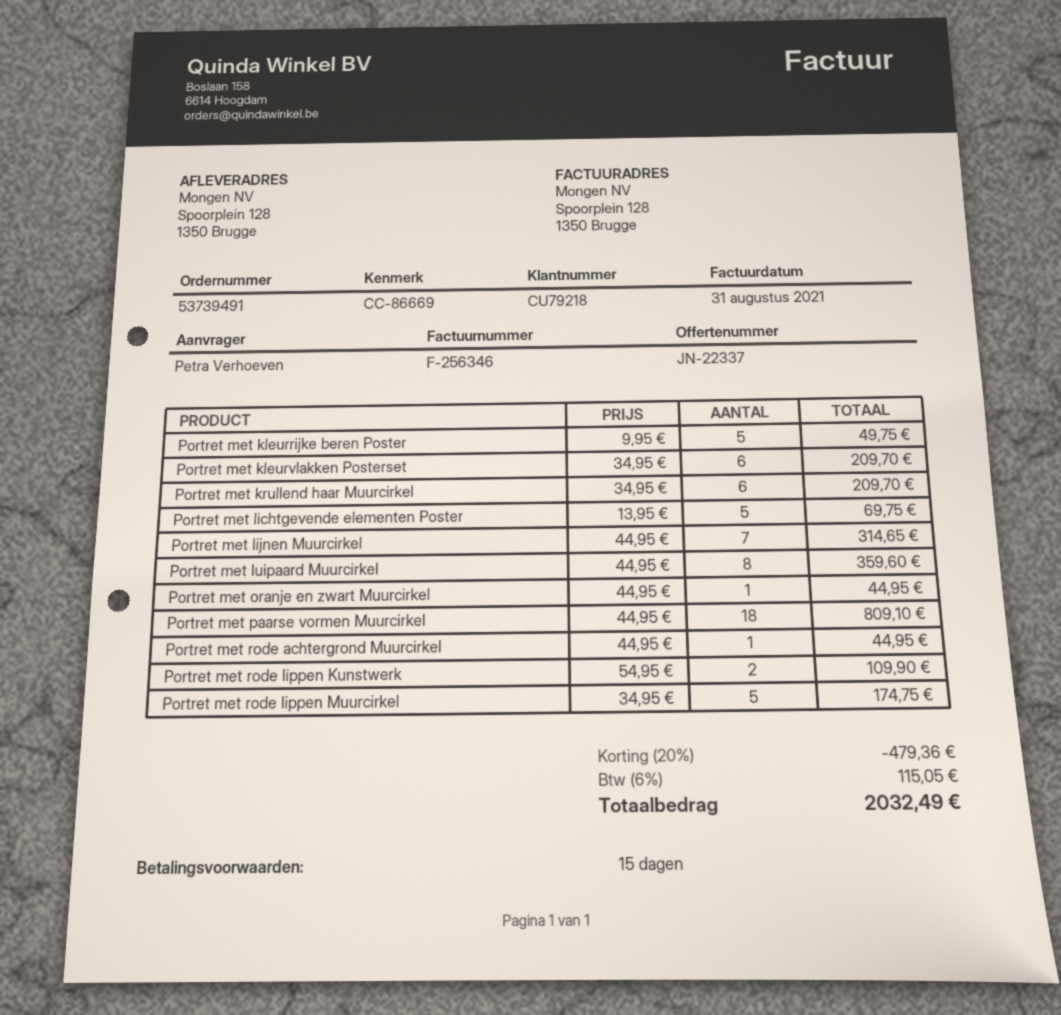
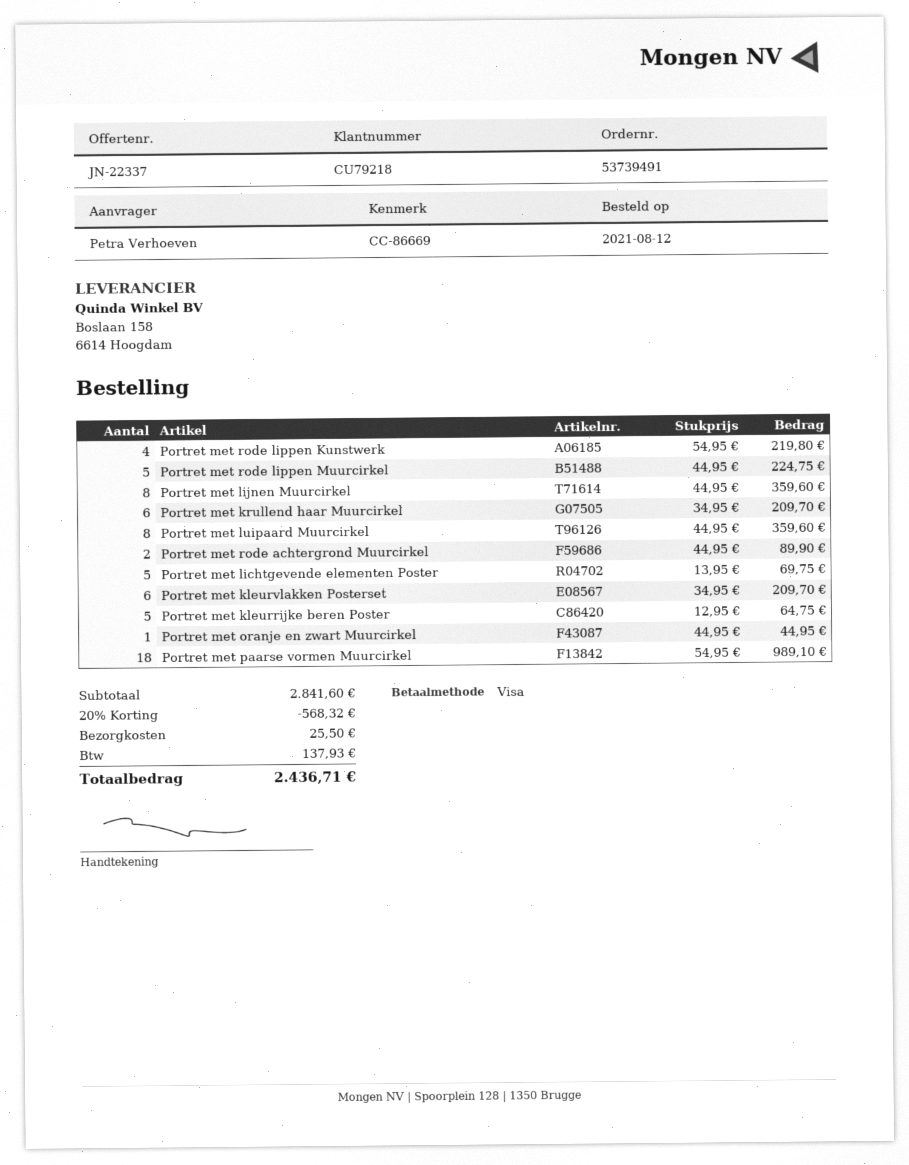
Portret met kleurrijke beren Poster: 5 x 9.95 = 49.75 -> 5 x 12.95 = 64.75
Portret met lijnen Muurcirkel: 7 x 44.95 = 314.65 -> 8 x 44.95 = 359.60
Portret met paarse vormen Muurcirkel: 18 x 44.95 = 809.10 -> 18 x 54.95 = 989.10
Portret met rode achtergrond Muurcirkel: 1 x 44.95 = 44.95 -> 2 x 44.95 = 89.90
Portret met rode lippen Kunstwerk: 2 x 54.95 = 109.90 -> 4 x 54.95 = 219.80
Portret met rode lippen Muurcirkel: 5 x 34.95 = 174.75 -> 5 x 44.95 = 224.75
discount: 20% = 479.36 -> 20% = 568.32
shipping: none -> 25.50
tax: 115.05 -> 137.93
total: 2032.49 -> 2436.71

